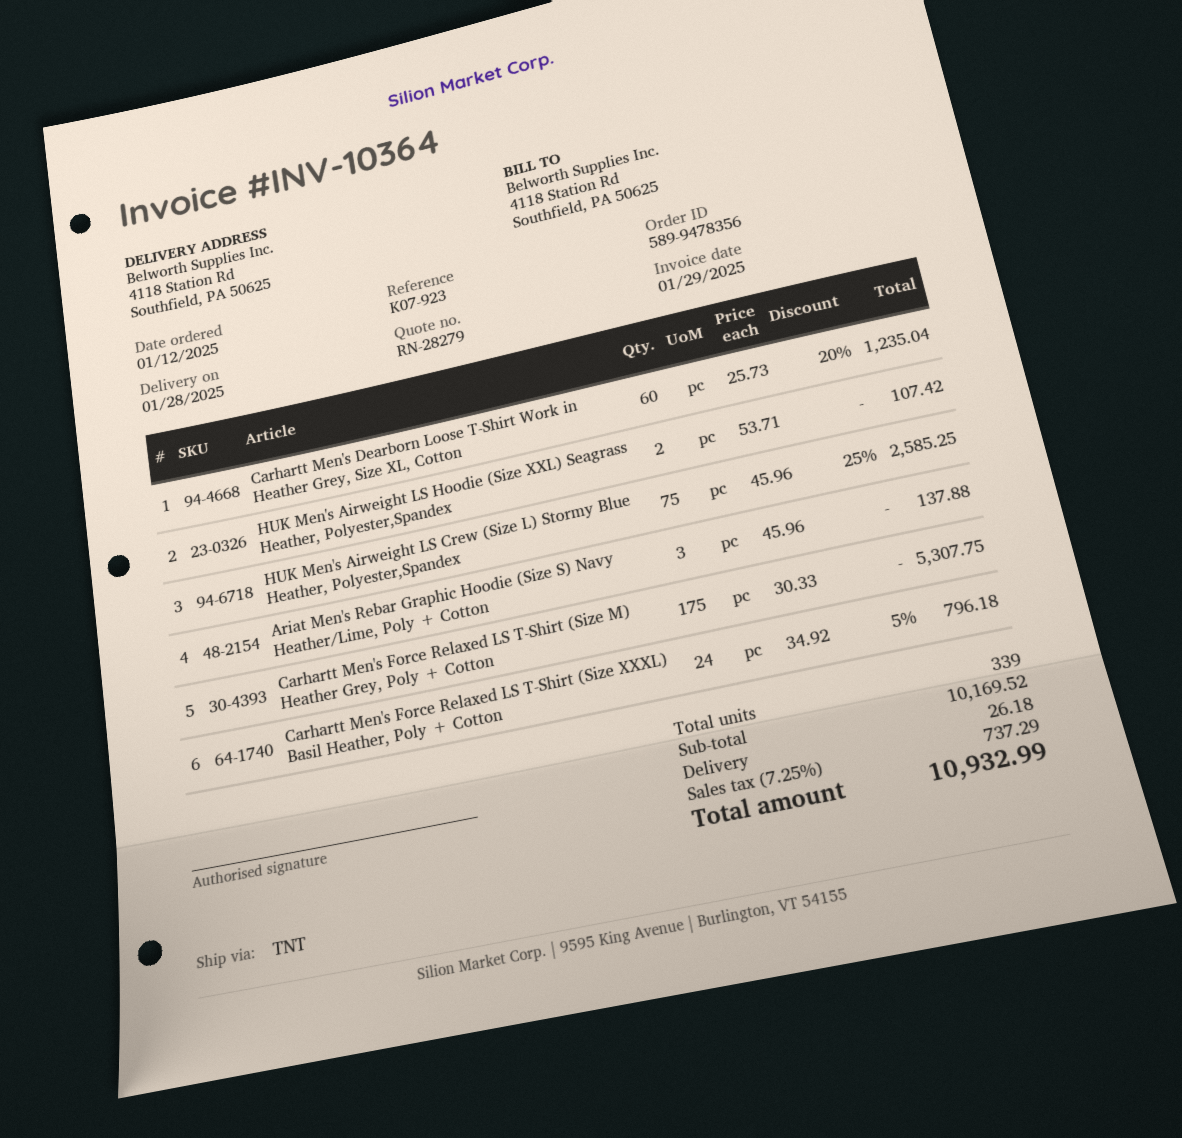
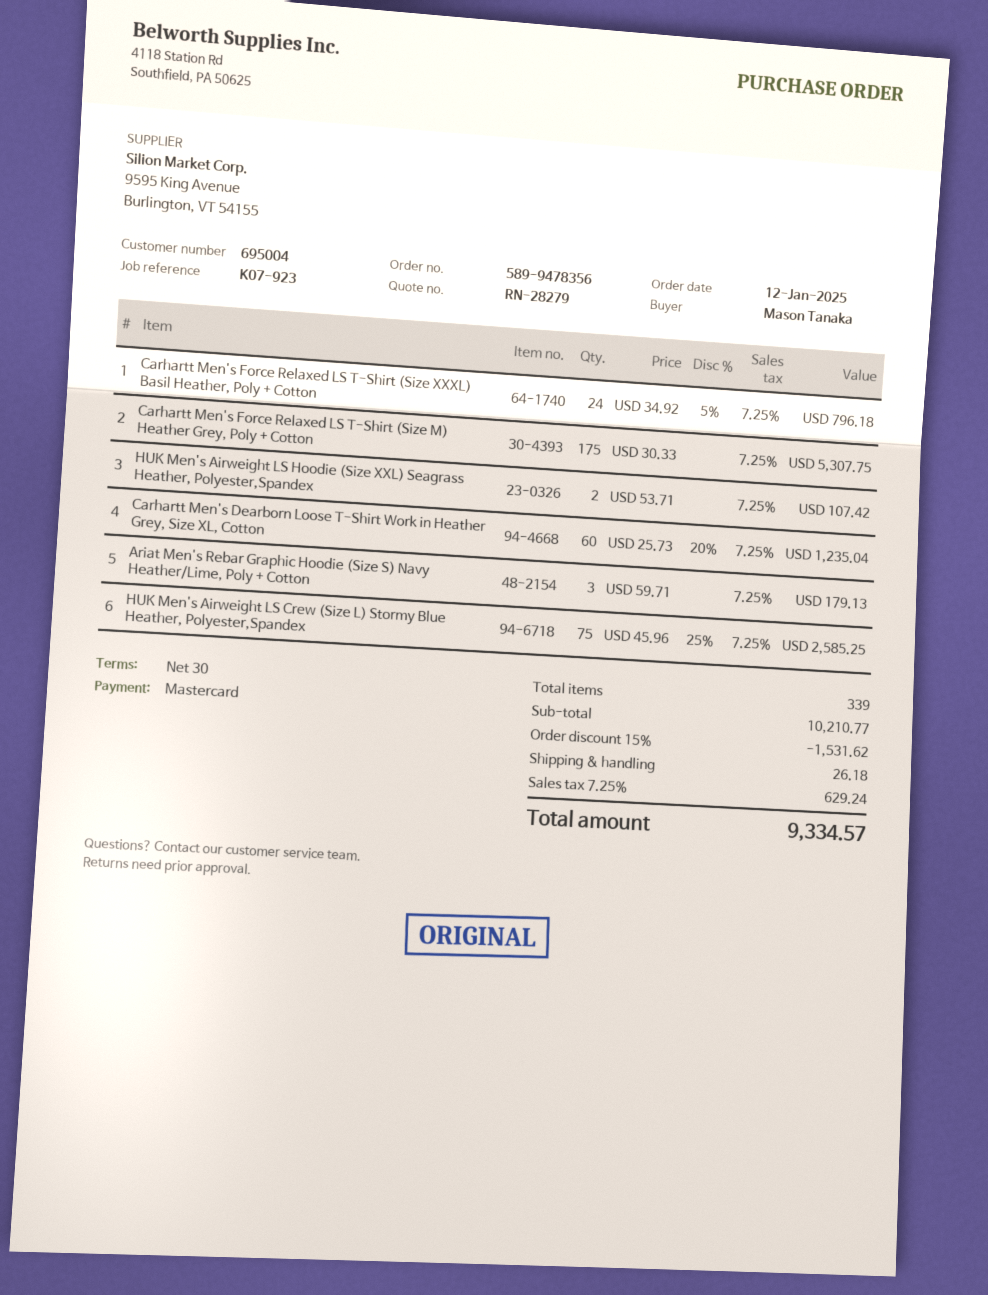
Ariat Men's Rebar Graphic Hoodie (Size S) Navy Heather/Lime, Poly + Cotton: 3 x 45.96 = 137.88 -> 3 x 59.71 = 179.13
subtotal: 10169.52 -> 10210.77
discount: none -> 15% = 1531.62
tax: 7.25% = 737.29 -> 7.25% = 629.24
total: 10932.99 -> 9334.57

